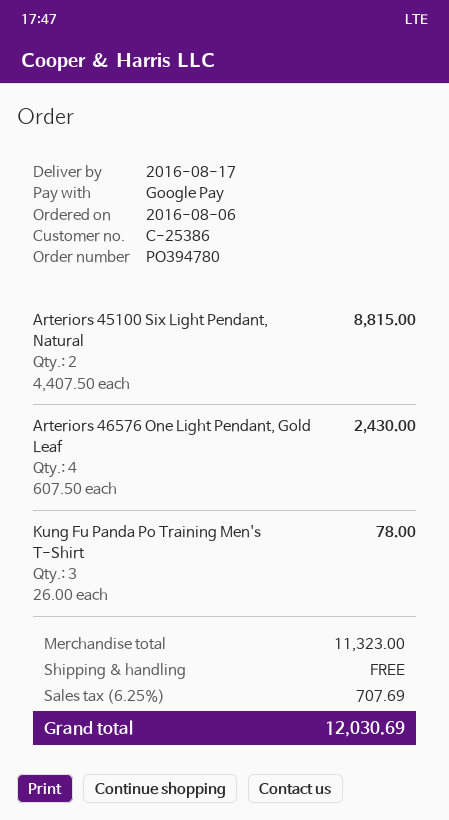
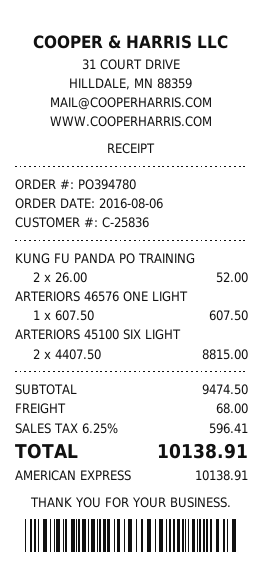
customer number: C-25386 -> C-25836
payment method: Google Pay -> American Express
Arteriors 46576 One Light Pendant, Gold Leaf: 4 x 607.50 = 2430.00 -> 1 x 607.50 = 607.50
Kung Fu Panda Po Training Men's T-Shirt: 3 x 26.00 = 78.00 -> 2 x 26.00 = 52.00
subtotal: 11323.00 -> 9474.50
shipping: 0.00 -> 68.00
tax: 6.25% = 707.69 -> 6.25% = 596.41
total: 12030.69 -> 10138.91

